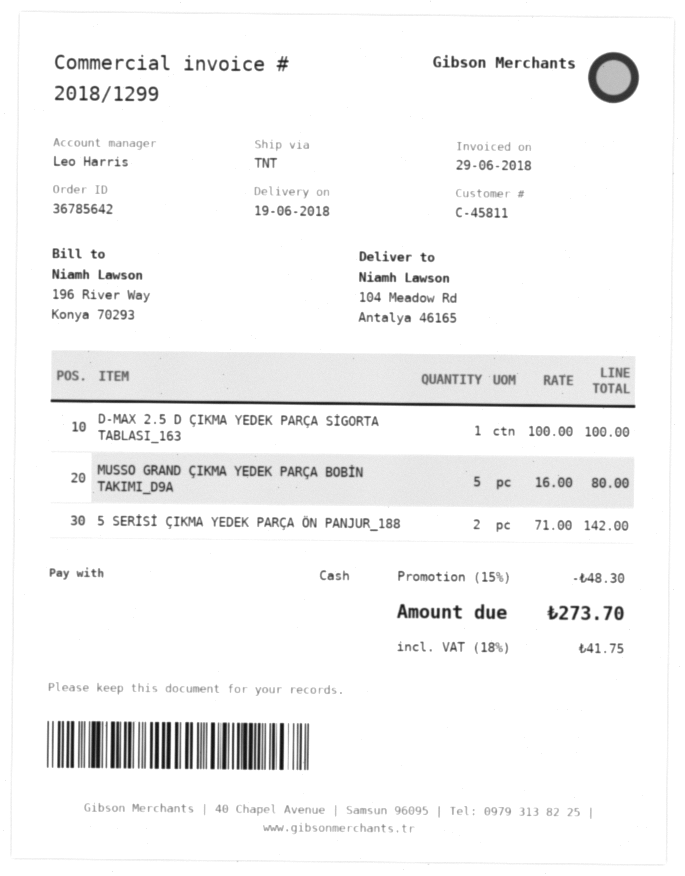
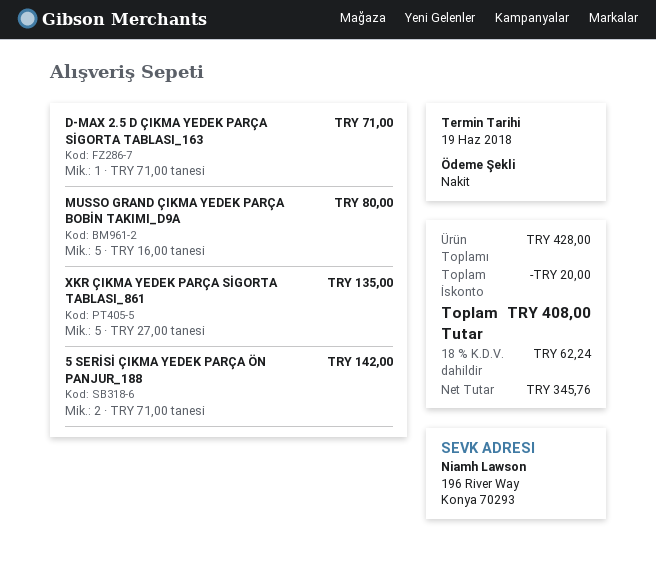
ship to: 104 Meadow Rd, Antalya 46165 -> 196 River Way, Konya 70293
D-MAX 2.5 D ÇIKMA YEDEK PARÇA SİGORTA TABLASI_163: 1 x 100.00 = 100.00 -> 1 x 71.00 = 71.00
XKR ÇIKMA YEDEK PARÇA SİGORTA TABLASI_861: none -> 5 x 27.00 = 135.00
discount: 48.30 -> 20.00
tax: 18% = 41.75 -> 18% = 62.24
total: 273.70 -> 408.00

